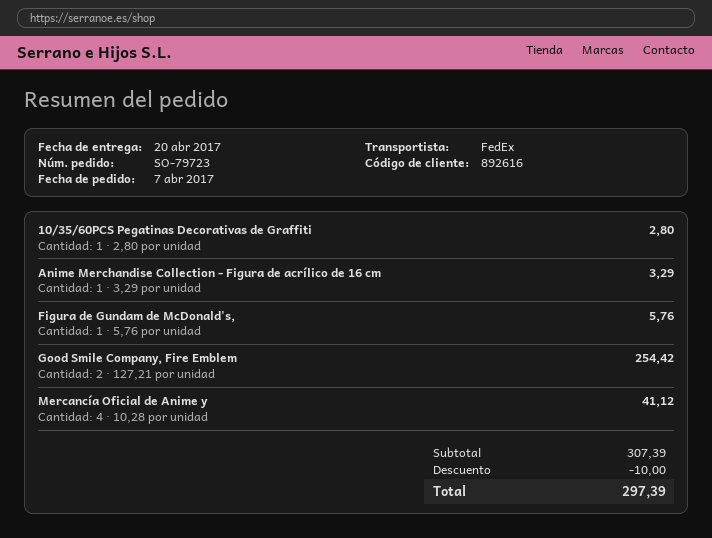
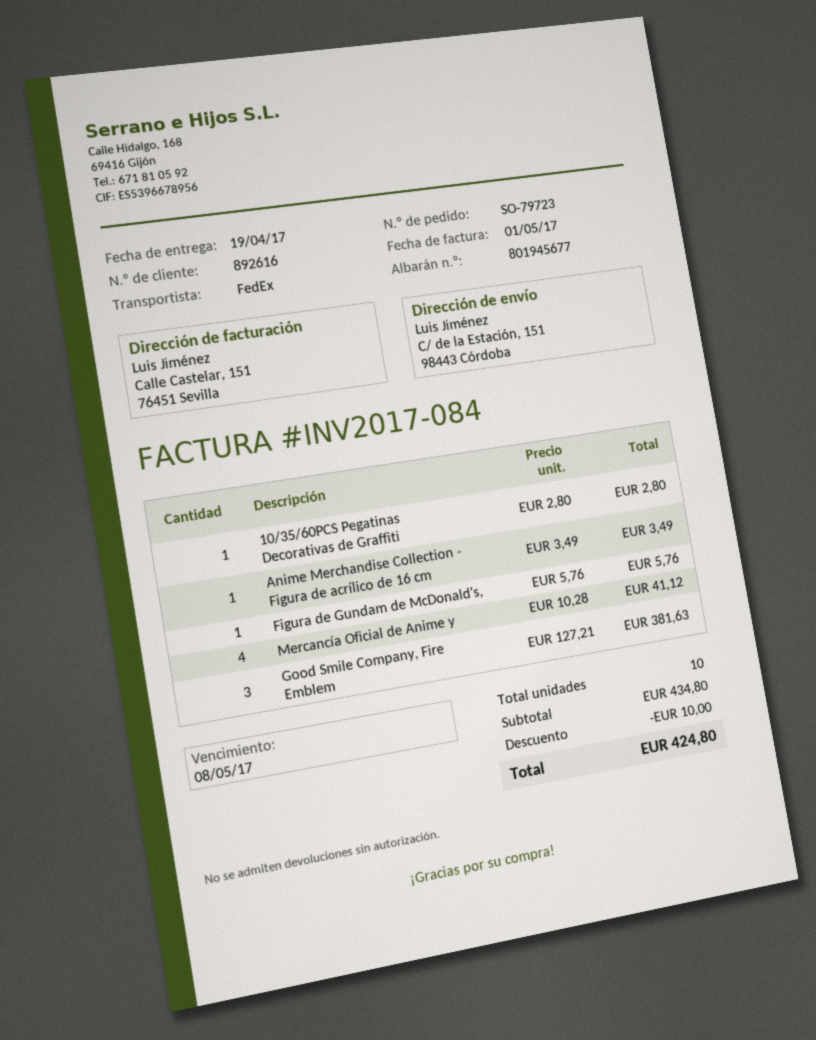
delivery date: 2017-04-20 -> 2017-04-19
Anime Merchandise Collection - Figura de acrílico de 16 cm: 1 x 3.29 = 3.29 -> 1 x 3.49 = 3.49
Good Smile Company, Fire Emblem: 2 x 127.21 = 254.42 -> 3 x 127.21 = 381.63
subtotal: 307.39 -> 434.80
total: 297.39 -> 424.80

